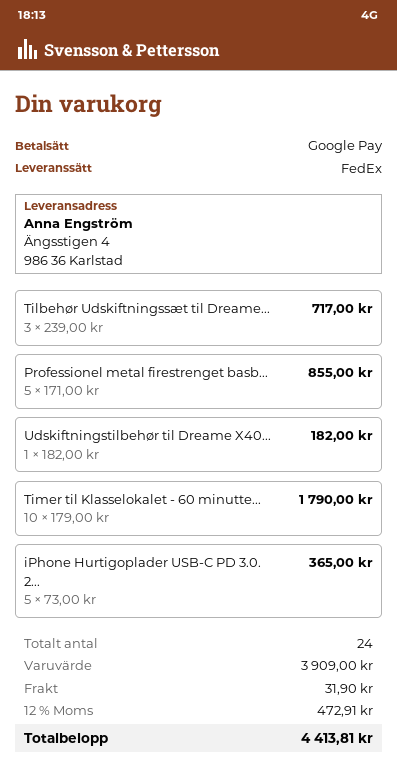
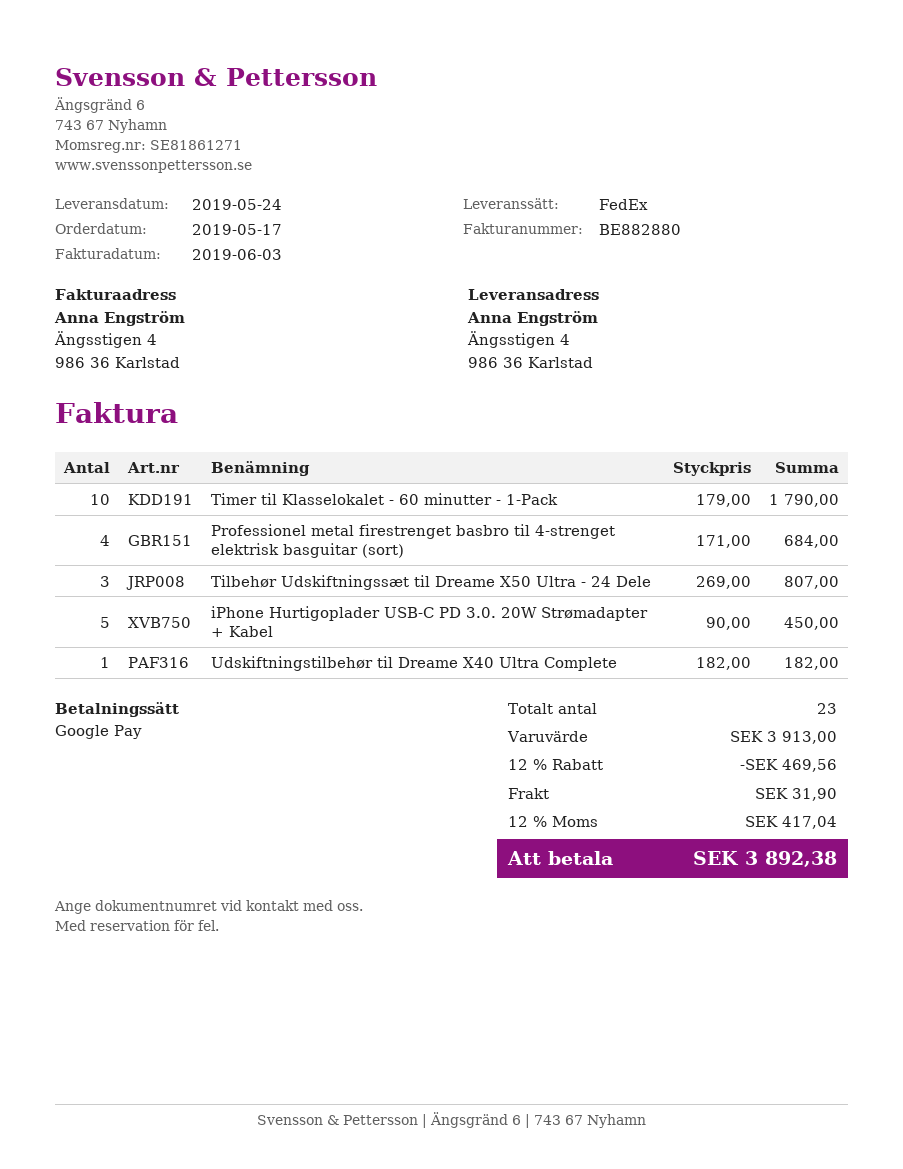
Tilbehør Udskiftningssæt til Dreame...: 3 x 239.00 = 717.00 -> 3 x 269.00 = 807.00
Professionel metal firestrenget basb...: 5 x 171.00 = 855.00 -> 4 x 171.00 = 684.00
iPhone Hurtigoplader USB-C PD 3.0. 2...: 5 x 73.00 = 365.00 -> 5 x 90.00 = 450.00
total quantity: 24 -> 23
subtotal: 3909.00 -> 3913.00
discount: none -> 12% = 469.56
tax: 12% = 472.91 -> 12% = 417.04
total: 4413.81 -> 3892.38

